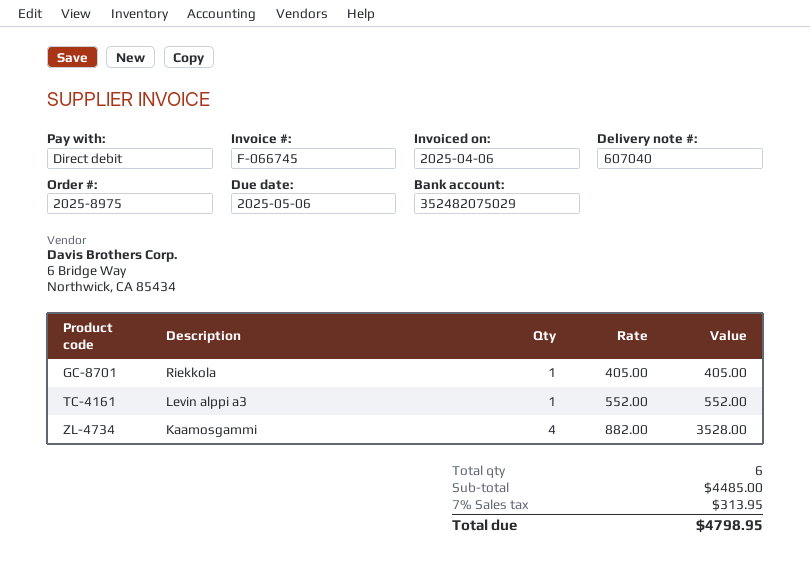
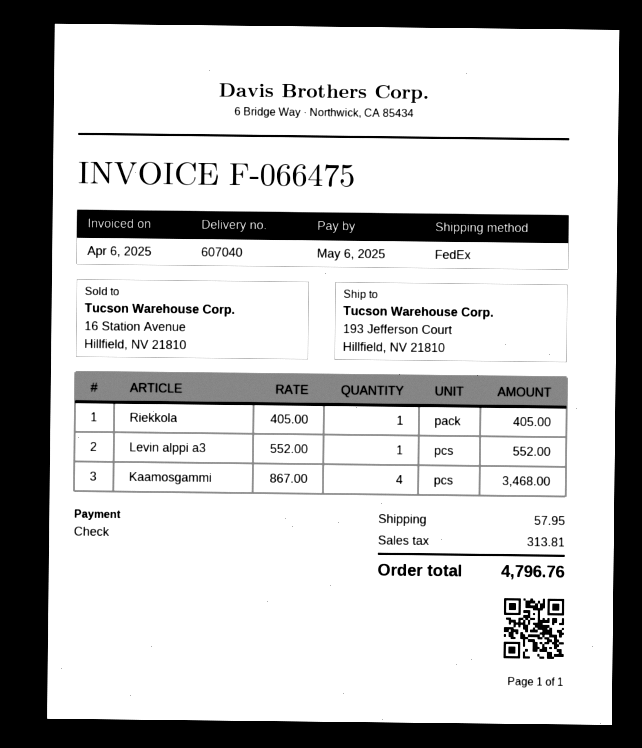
invoice number: F-066745 -> F-066475
payment method: direct debit -> cheque
Kaamosgammi: 4 x 882.00 = 3528.00 -> 4 x 867.00 = 3468.00
shipping: none -> 57.95
tax: 313.95 -> 313.81
total: 4798.95 -> 4796.76

